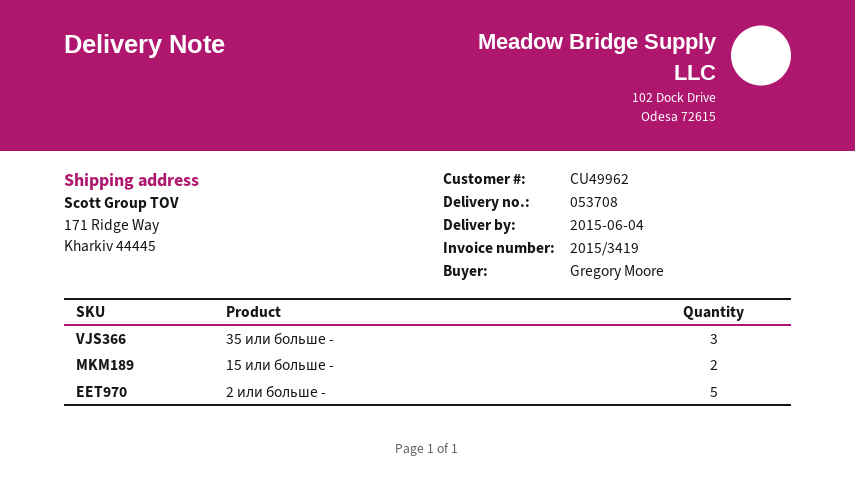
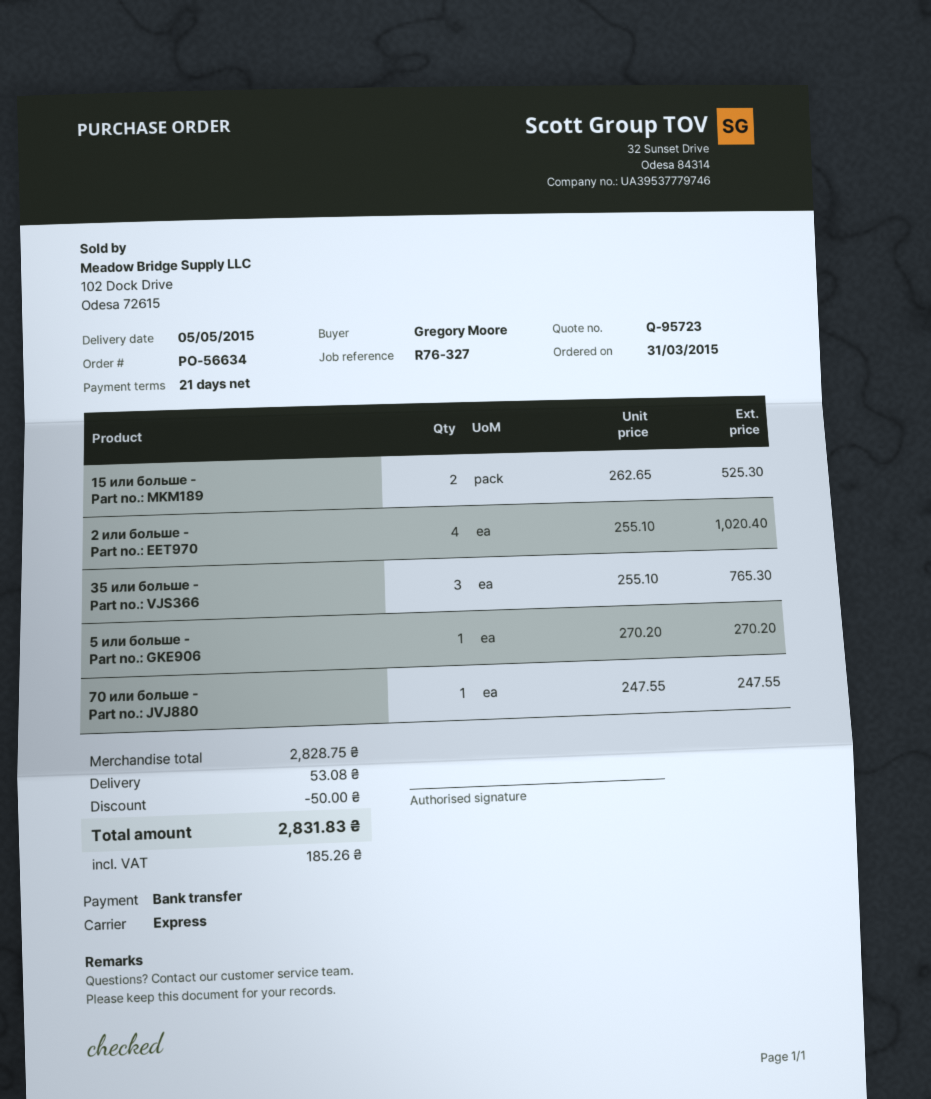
delivery date: 2015-06-04 -> 2015-05-05
2 или больше -: 5 -> 4
5 или больше -: none -> 1
70 или больше -: none -> 1

